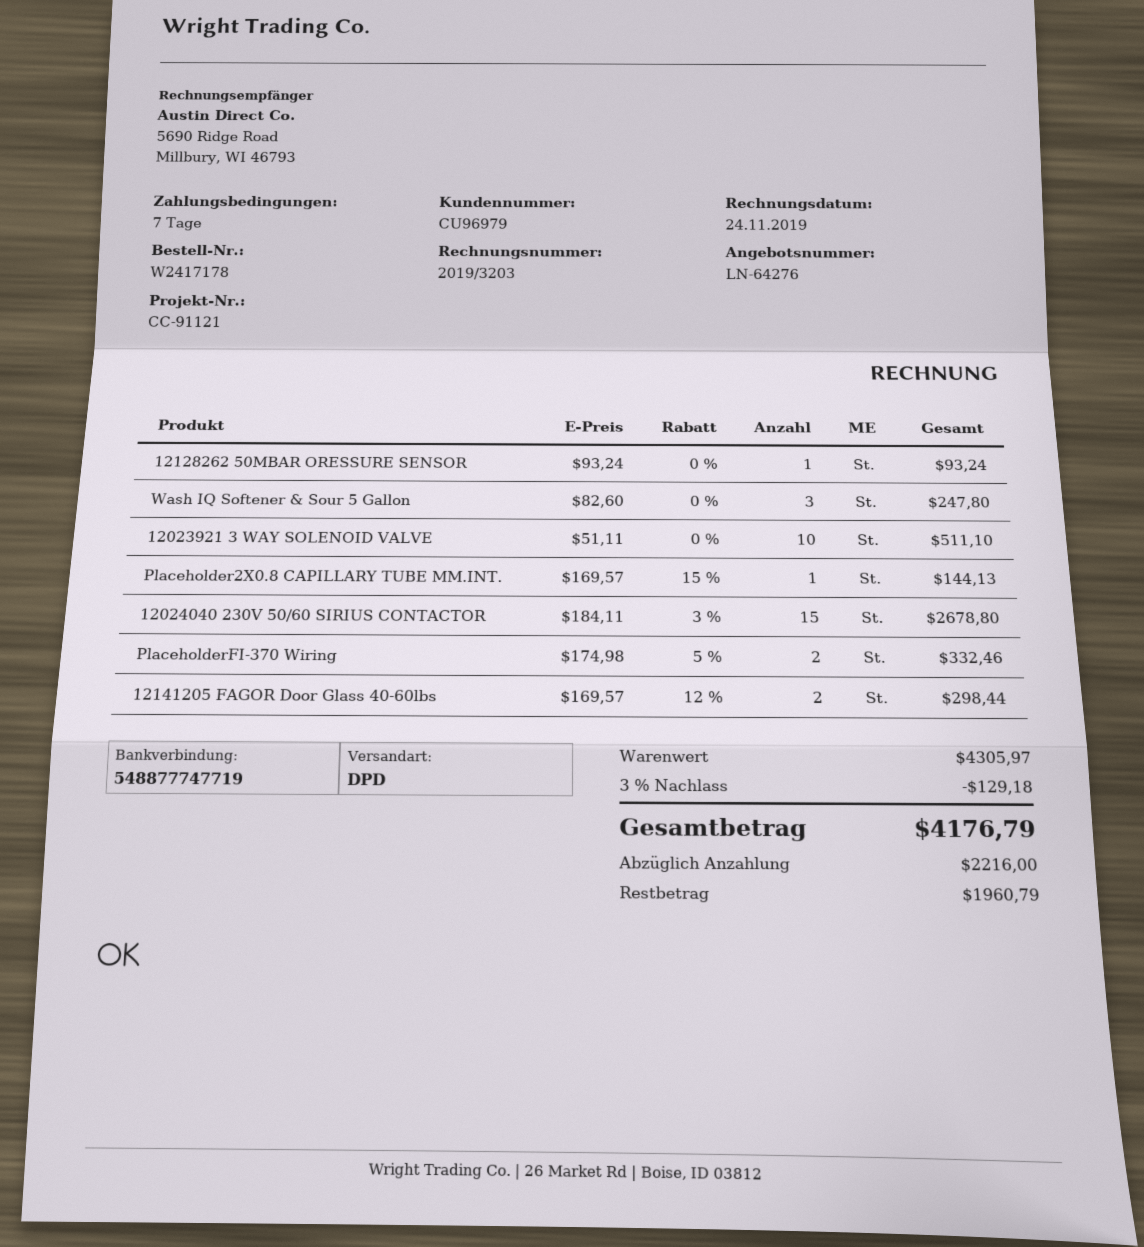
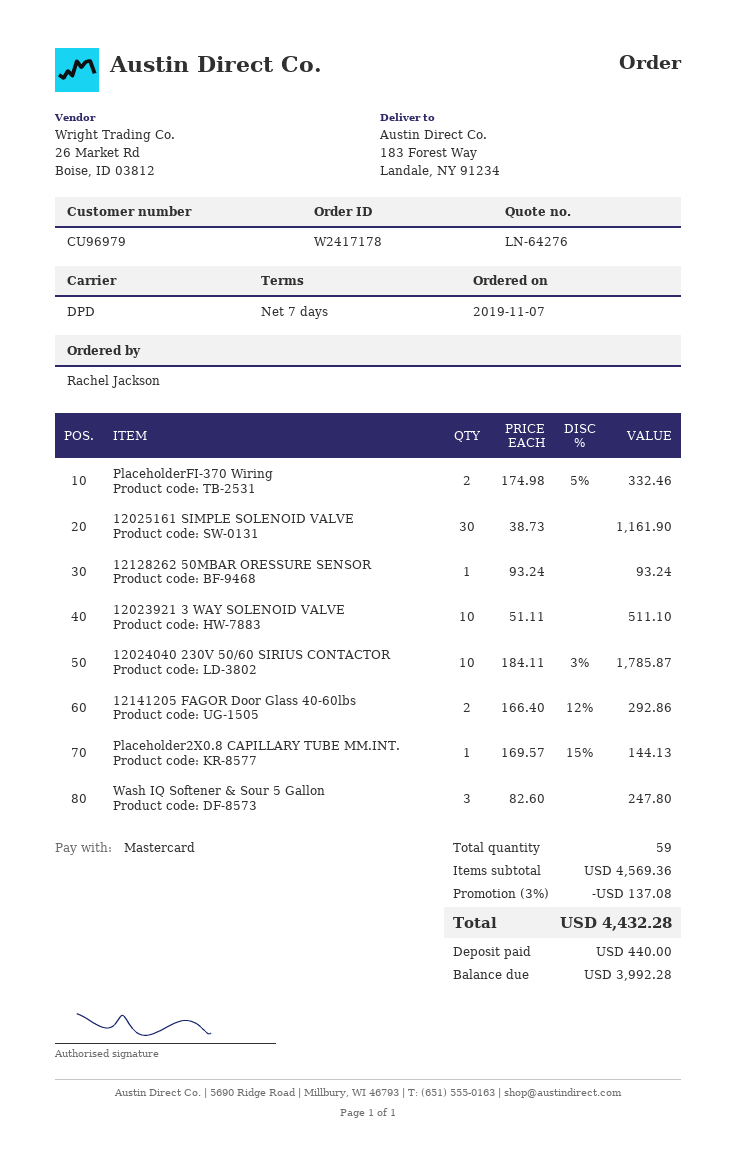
12024040 230V 50/60 SIRIUS CONTACTOR: 15 x 184.11 - 3% = 2678.80 -> 10 x 184.11 - 3% = 1785.87
12141205 FAGOR Door Glass 40-60lbs: 2 x 169.57 - 12% = 298.44 -> 2 x 166.40 - 12% = 292.86
12025161 SIMPLE SOLENOID VALVE: none -> 30 x 38.73 = 1161.90
subtotal: 4305.97 -> 4569.36
discount: 3% = 129.18 -> 3% = 137.08
total: 4176.79 -> 4432.28
deposit: 2216.00 -> 440.00
balance: 1960.79 -> 3992.28

